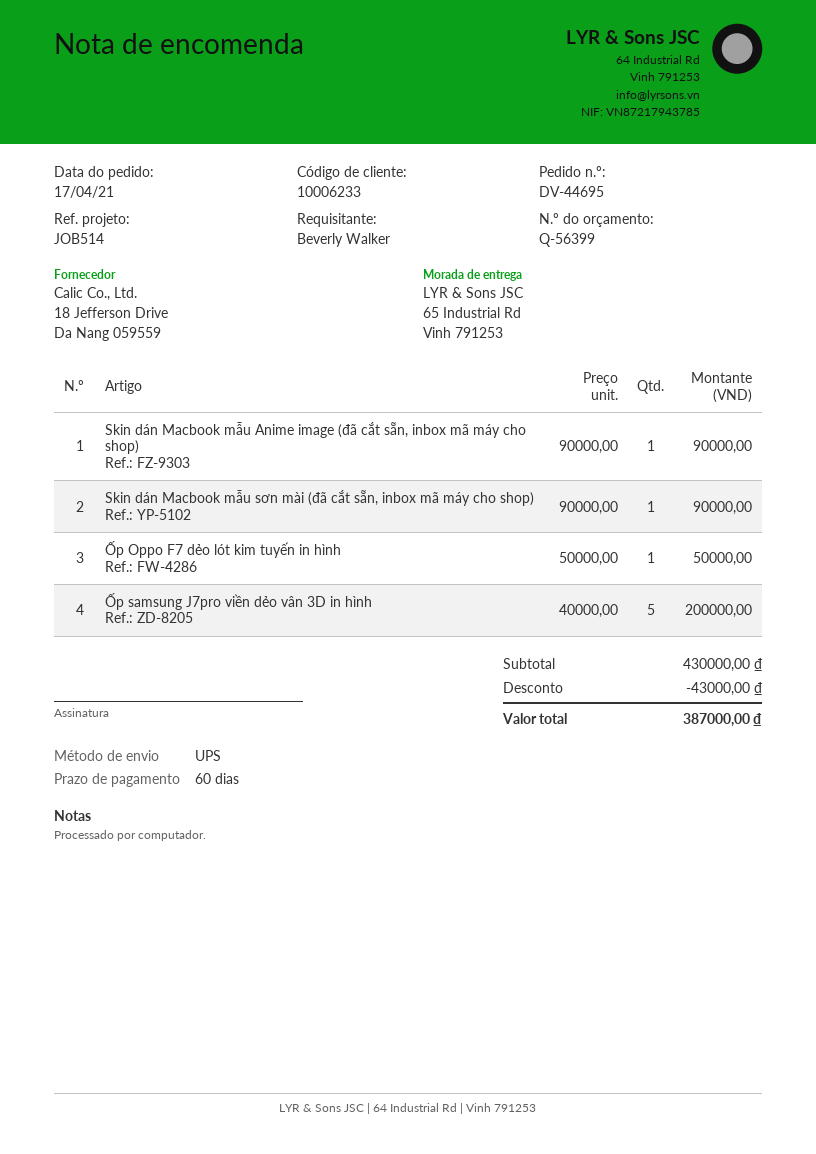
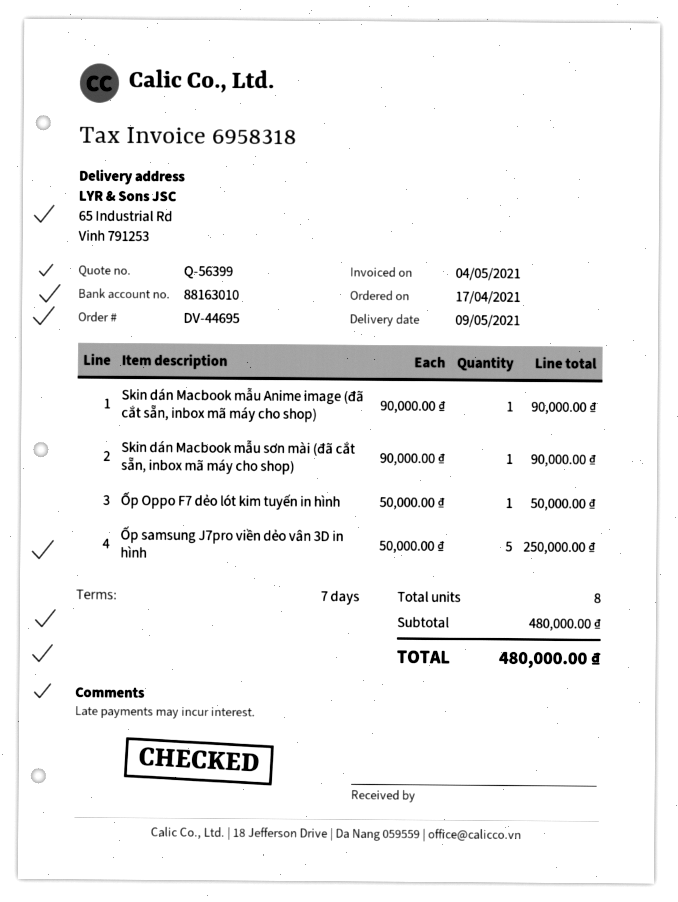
payment terms: 60 days -> 7 days
Ốp samsung J7pro viền dẻo vân 3D in hình: 5 x 40000.00 = 200000.00 -> 5 x 50000.00 = 250000.00
subtotal: 430000.00 -> 480000.00
discount: 43000.00 -> none
total: 387000.00 -> 480000.00

